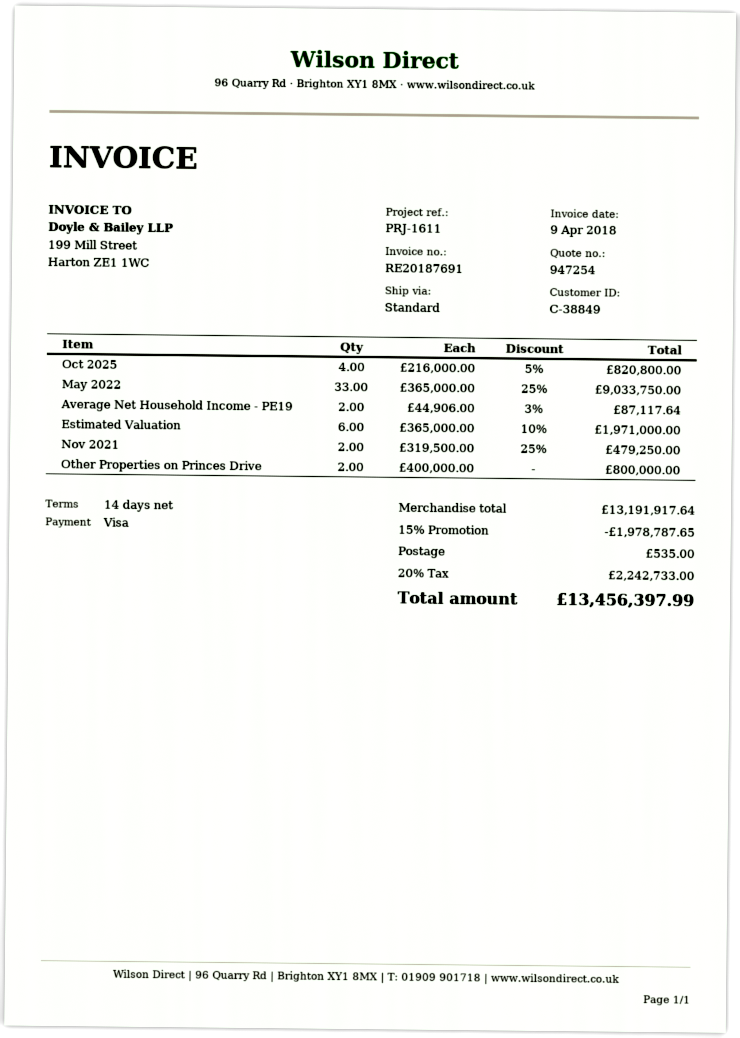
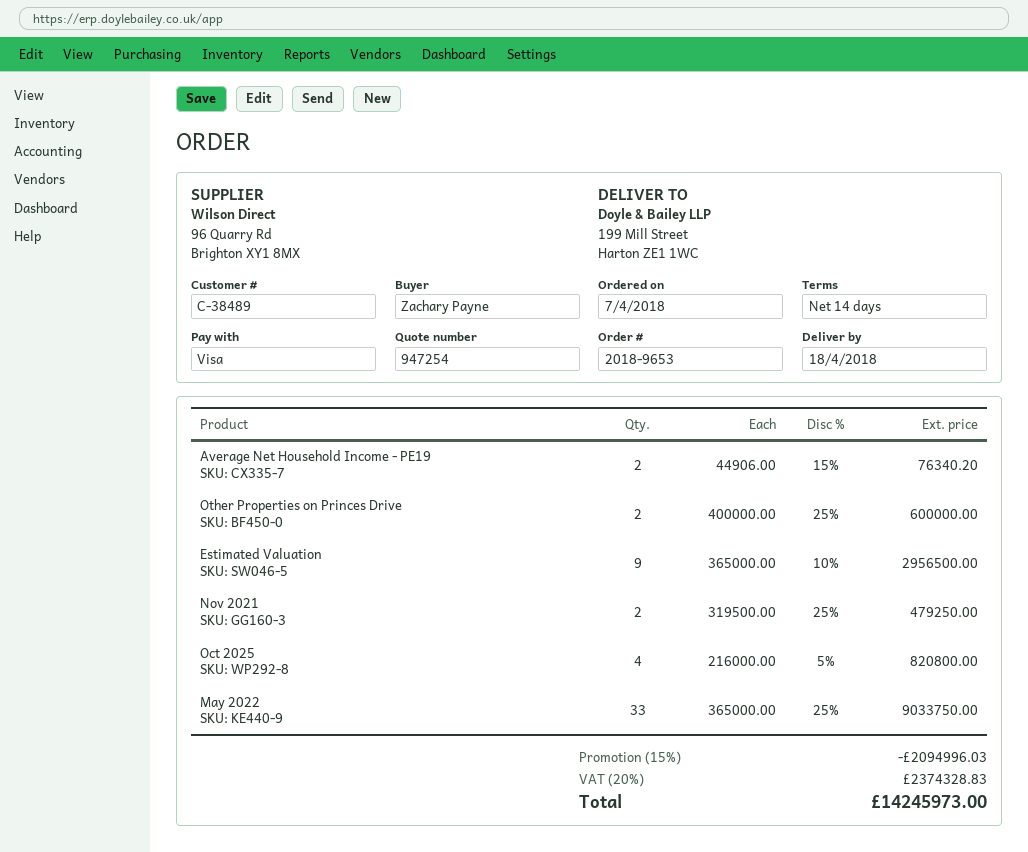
customer number: C-38849 -> C-38489
Average Net Household Income - PE19: 2 x 44906.00 - 3% = 87117.64 -> 2 x 44906.00 - 15% = 76340.20
Estimated Valuation: 6 x 365000.00 - 10% = 1971000.00 -> 9 x 365000.00 - 10% = 2956500.00
Other Properties on Princes Drive: 2 x 400000.00 = 800000.00 -> 2 x 400000.00 - 25% = 600000.00
discount: 15% = 1978787.65 -> 15% = 2094996.03
shipping: 535.00 -> none
tax: 20% = 2242733.00 -> 20% = 2374328.83
total: 13456397.99 -> 14245973.00

